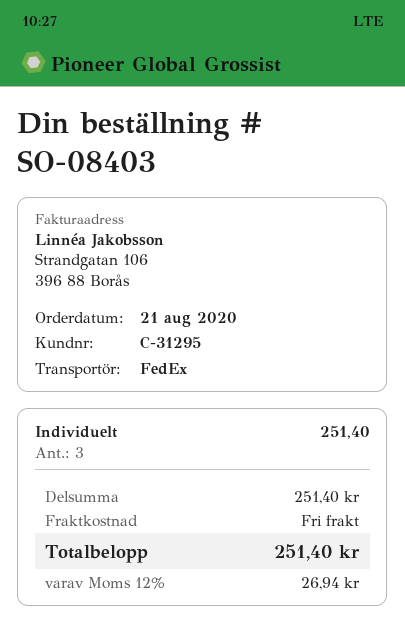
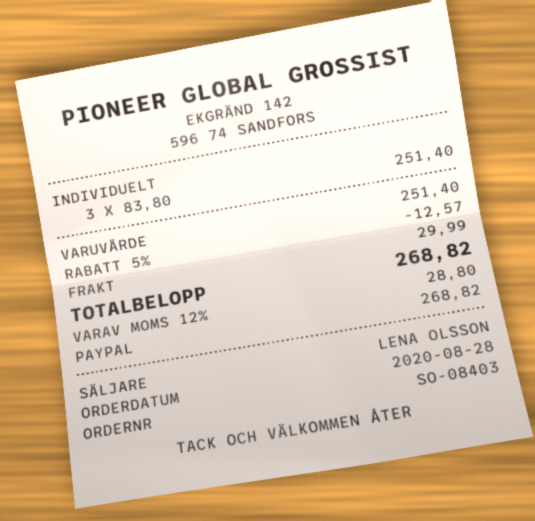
order date: 2020-08-21 -> 2020-08-28
discount: none -> 5% = 12.57
shipping: 0.00 -> 29.99
tax: 12% = 26.94 -> 12% = 28.80
total: 251.40 -> 268.82

